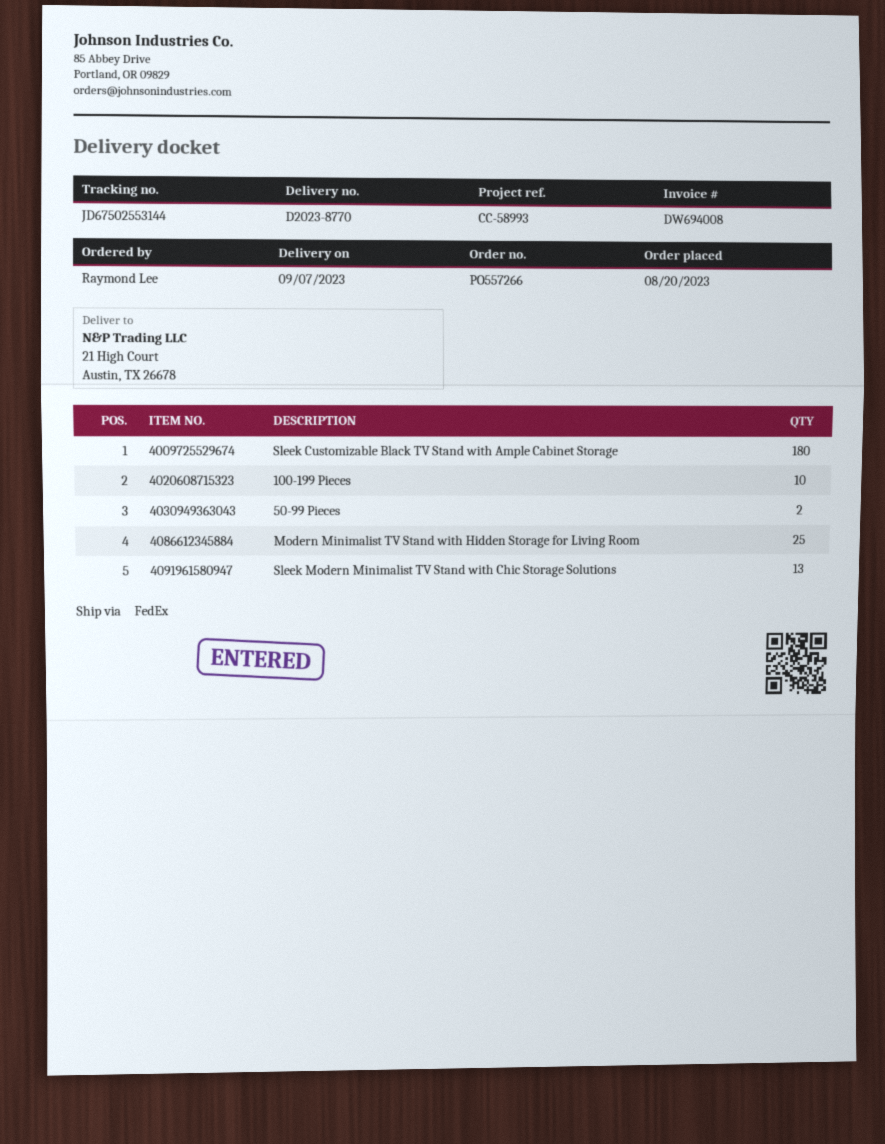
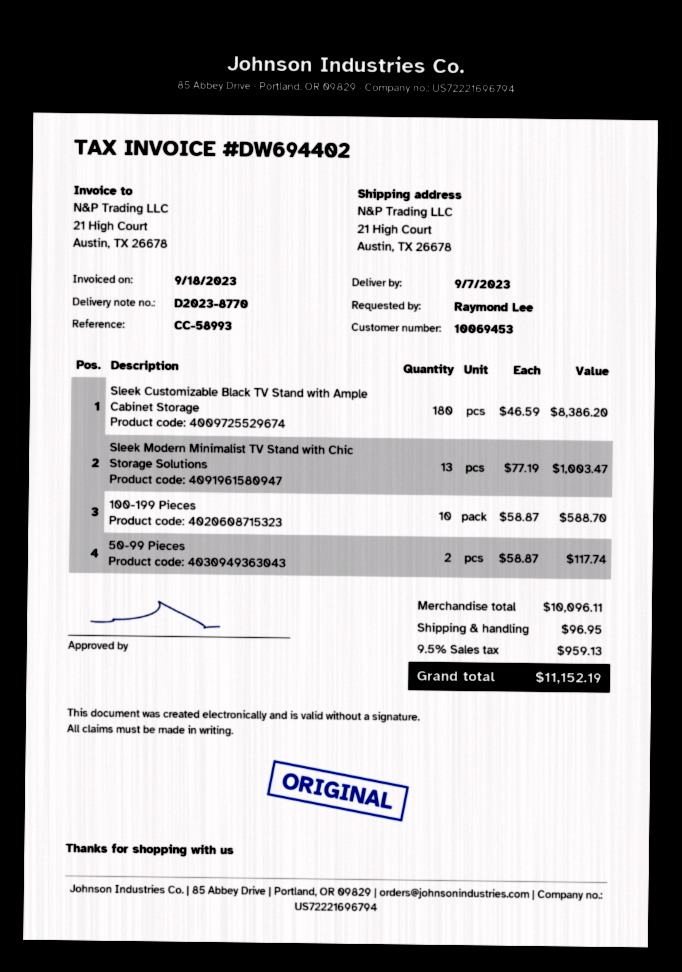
invoice number: DW694008 -> DW694402
Modern Minimalist TV Stand with Hidden Storage for Living Room: 25 -> none

